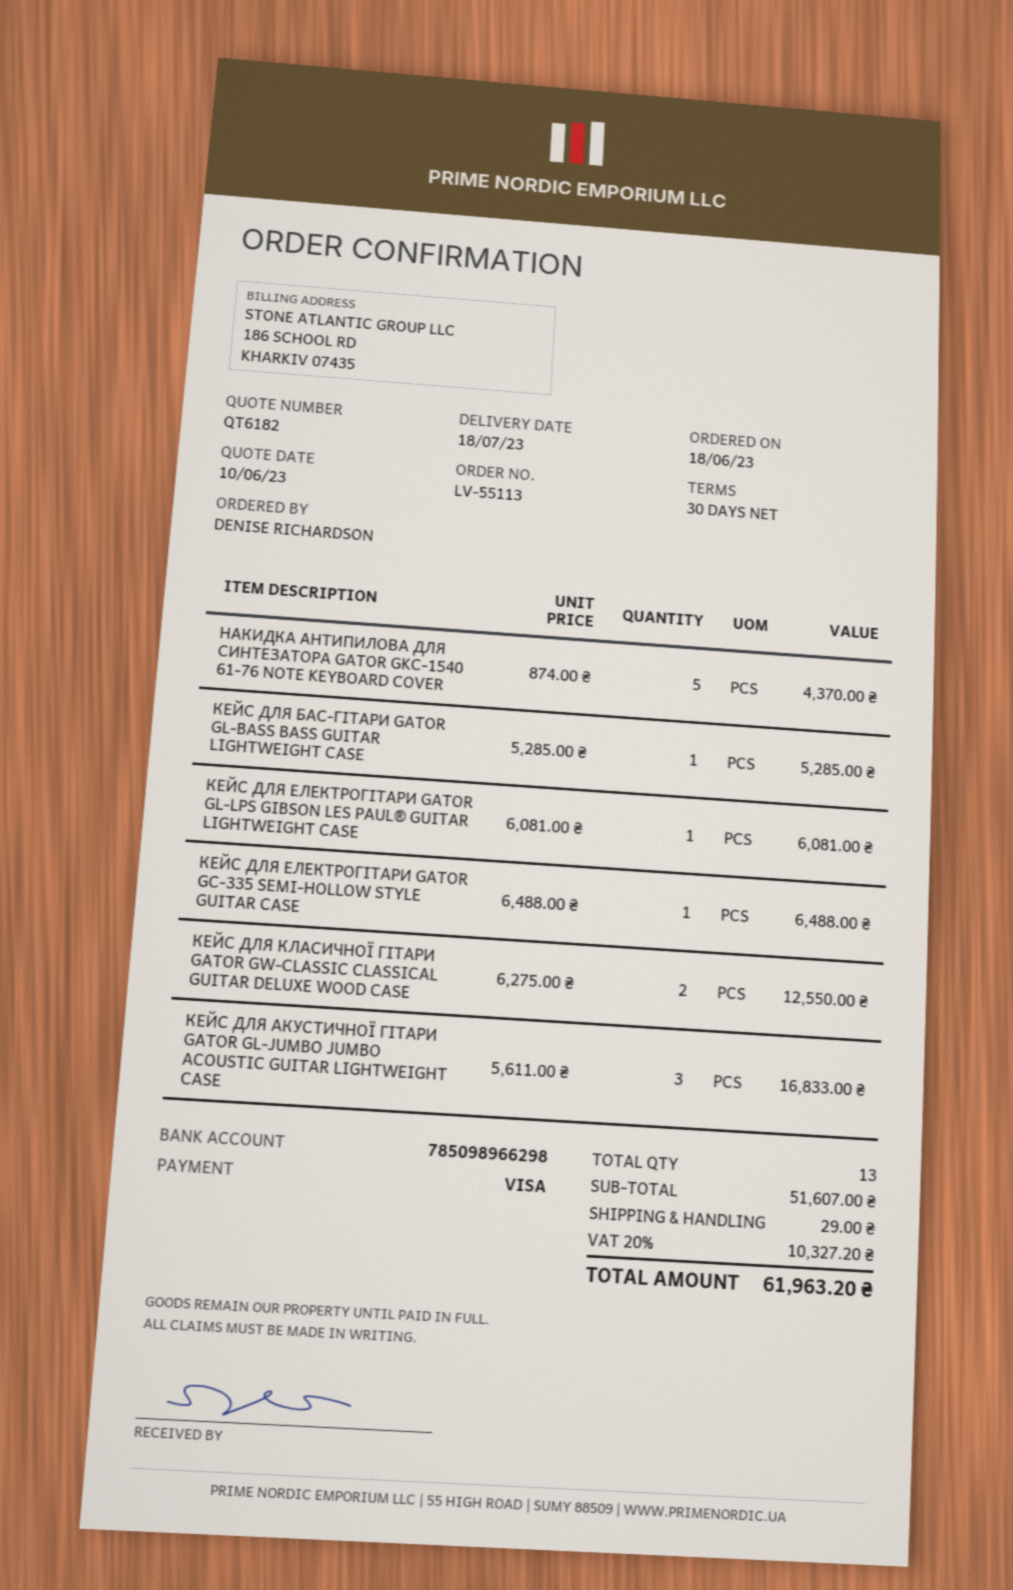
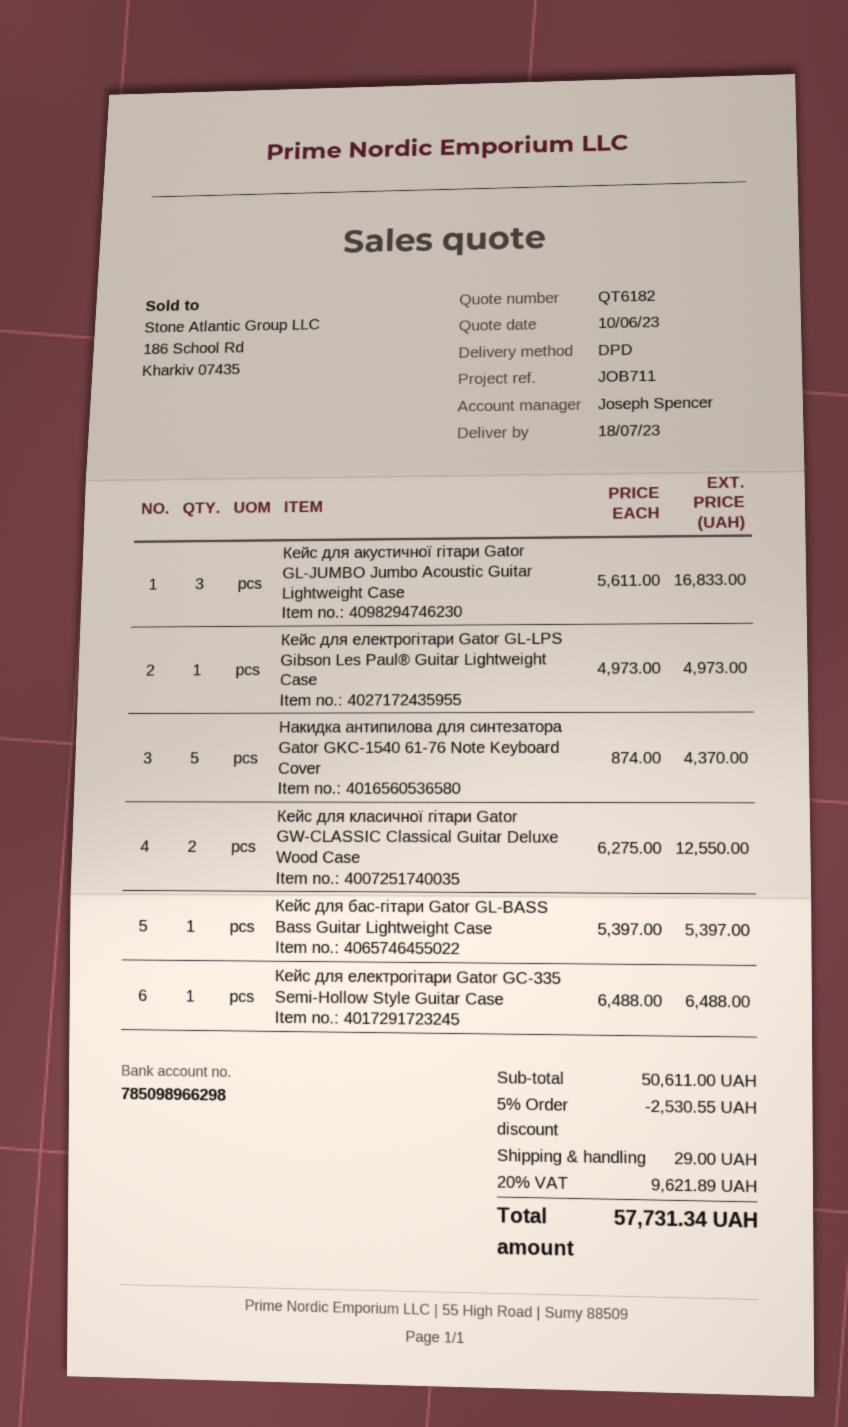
КЕЙС ДЛЯ БАС-ГІТАРИ GATOR GL-BASS BASS GUITAR LIGHTWEIGHT CASE: 1 x 5285.00 = 5285.00 -> 1 x 5397.00 = 5397.00
КЕЙС ДЛЯ ЕЛЕКТРОГІТАРИ GATOR GL-LPS GIBSON LES PAUL® GUITAR LIGHTWEIGHT CASE: 1 x 6081.00 = 6081.00 -> 1 x 4973.00 = 4973.00
subtotal: 51607.00 -> 50611.00
discount: none -> 5% = 2530.55
tax: 20% = 10327.20 -> 20% = 9621.89
total: 61963.20 -> 57731.34

